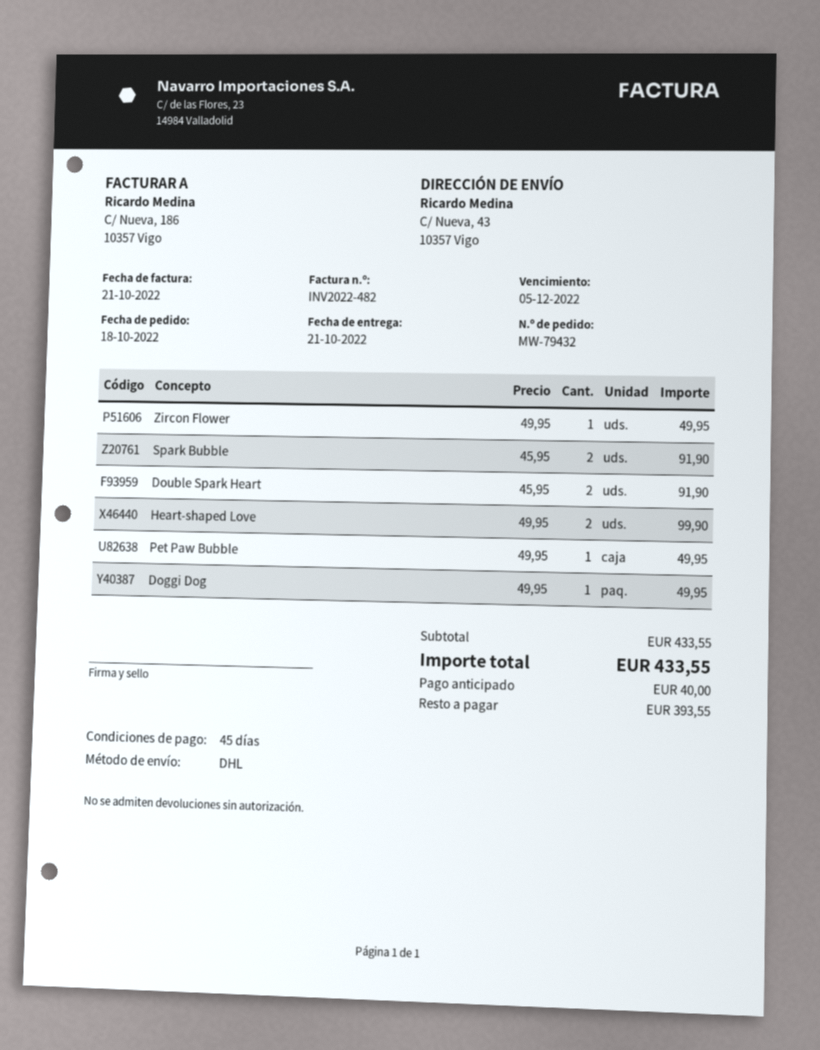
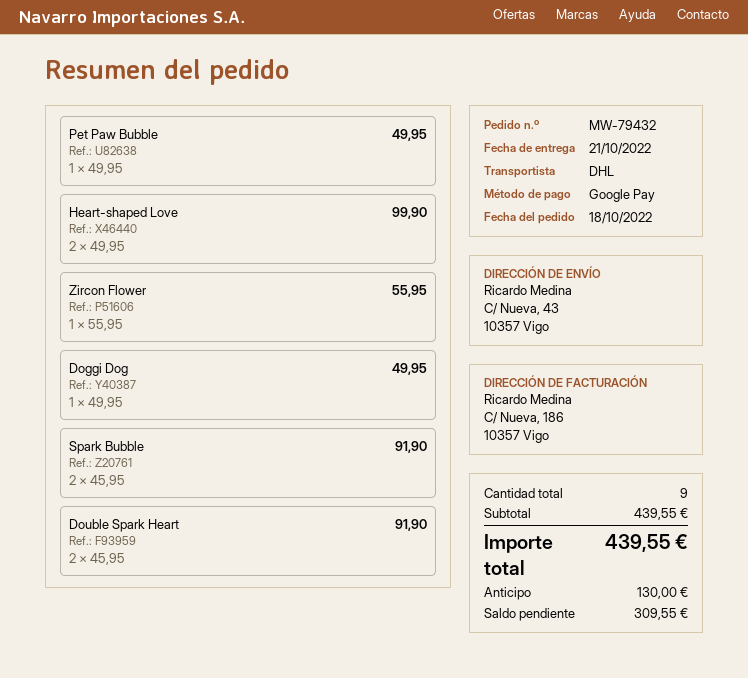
Zircon Flower: 1 x 49.95 = 49.95 -> 1 x 55.95 = 55.95
subtotal: 433.55 -> 439.55
total: 433.55 -> 439.55
deposit: 40.00 -> 130.00
balance: 393.55 -> 309.55

